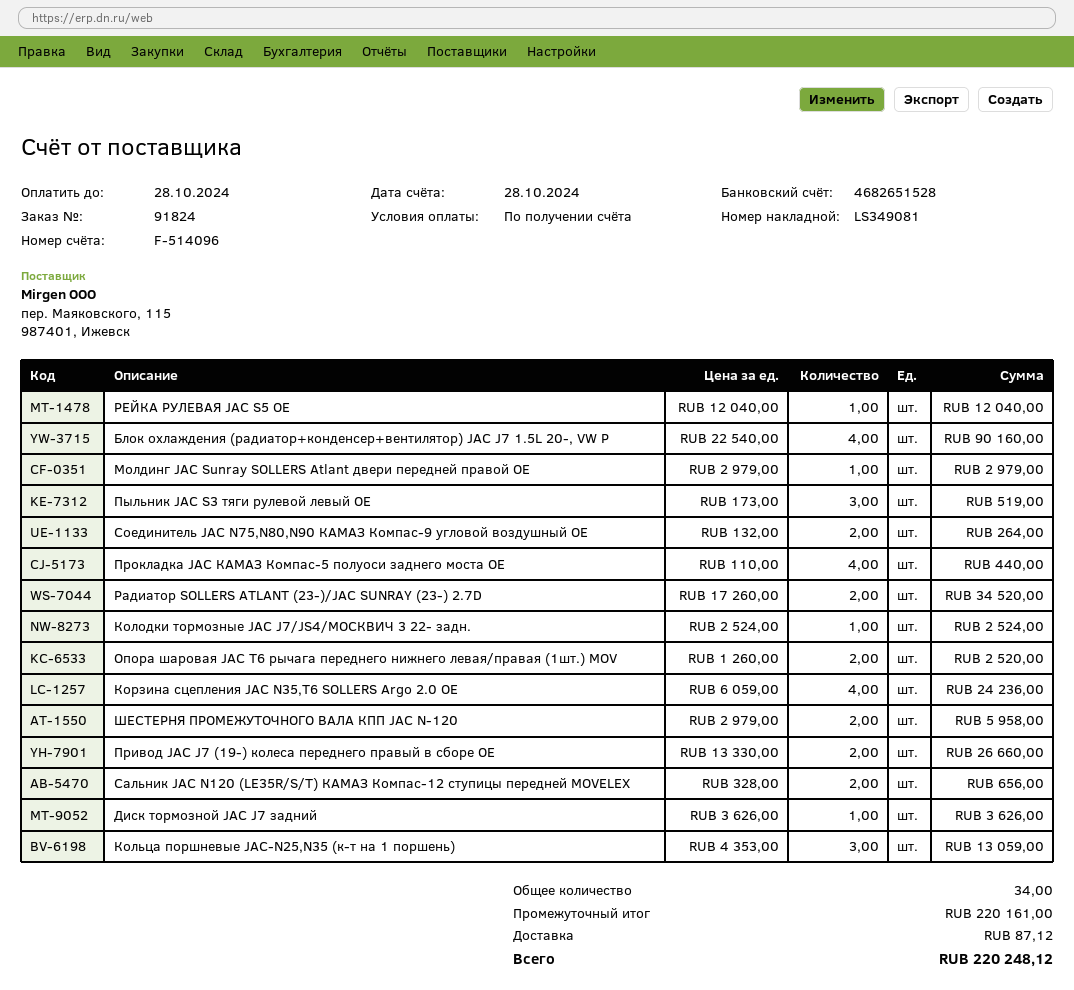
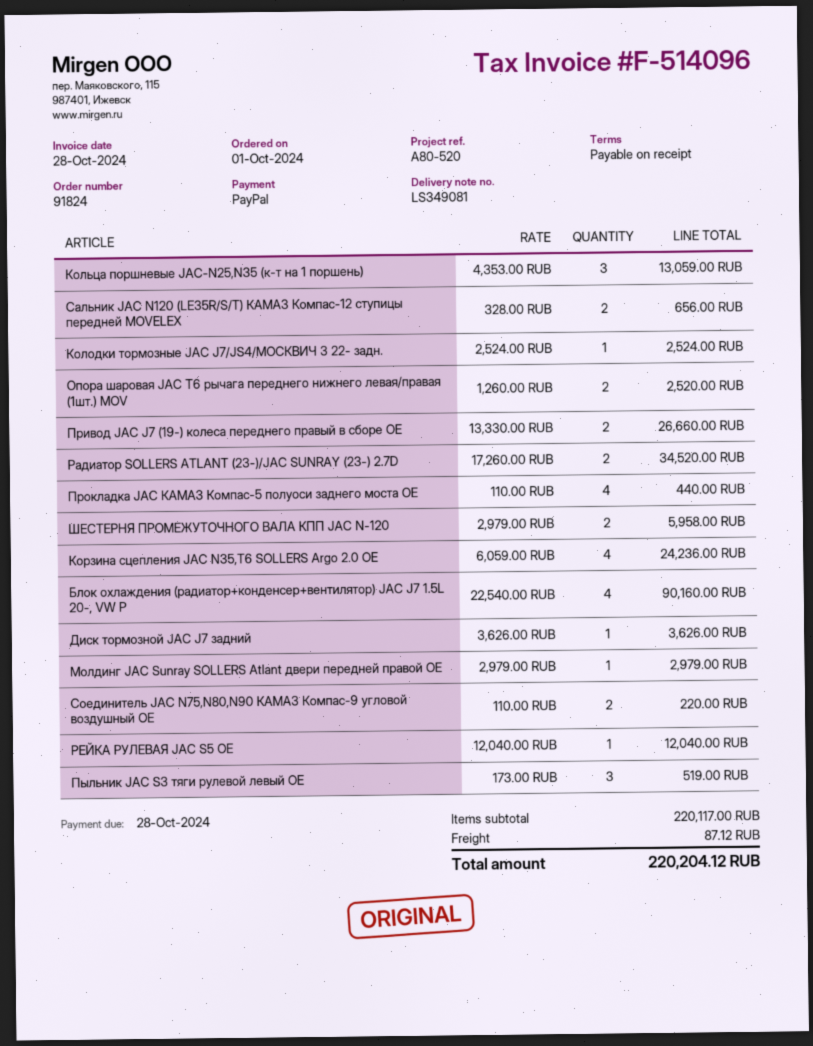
Соединитель JAC N75,N80,N90 КАМАЗ Компас-9 угловой воздушный OE: 2 x 132.00 = 264.00 -> 2 x 110.00 = 220.00
subtotal: 220161.00 -> 220117.00
total: 220248.12 -> 220204.12

